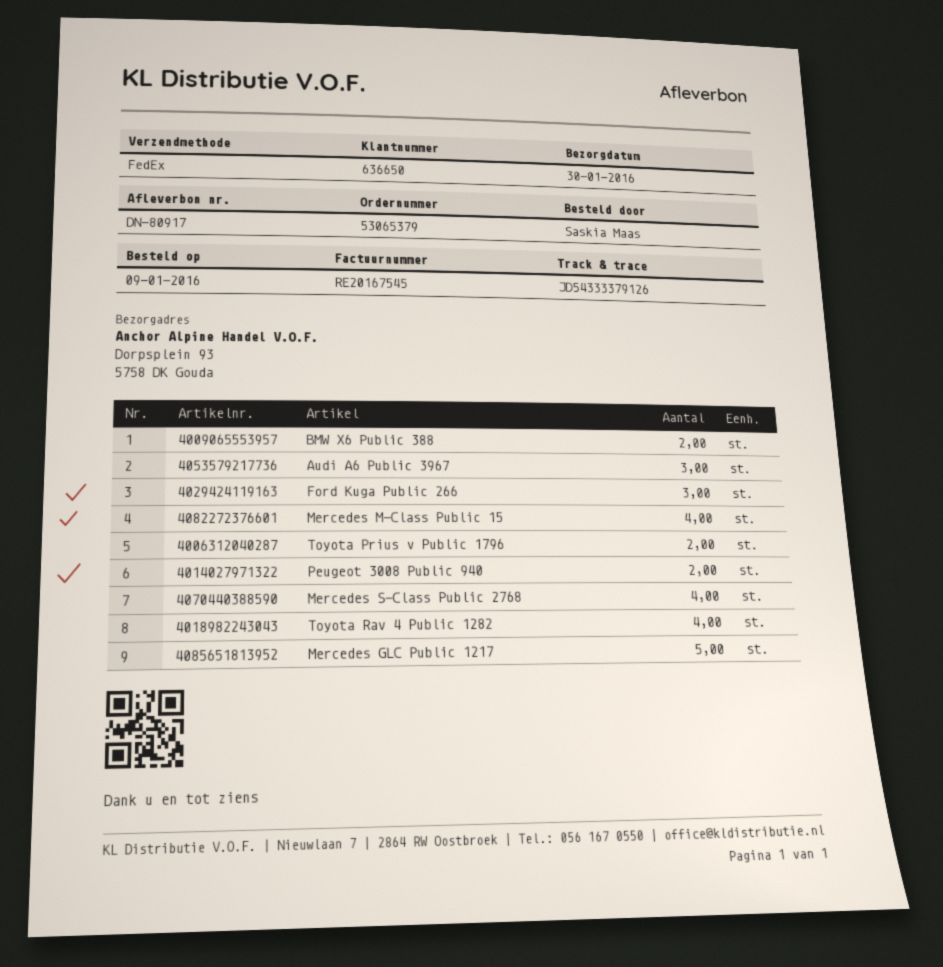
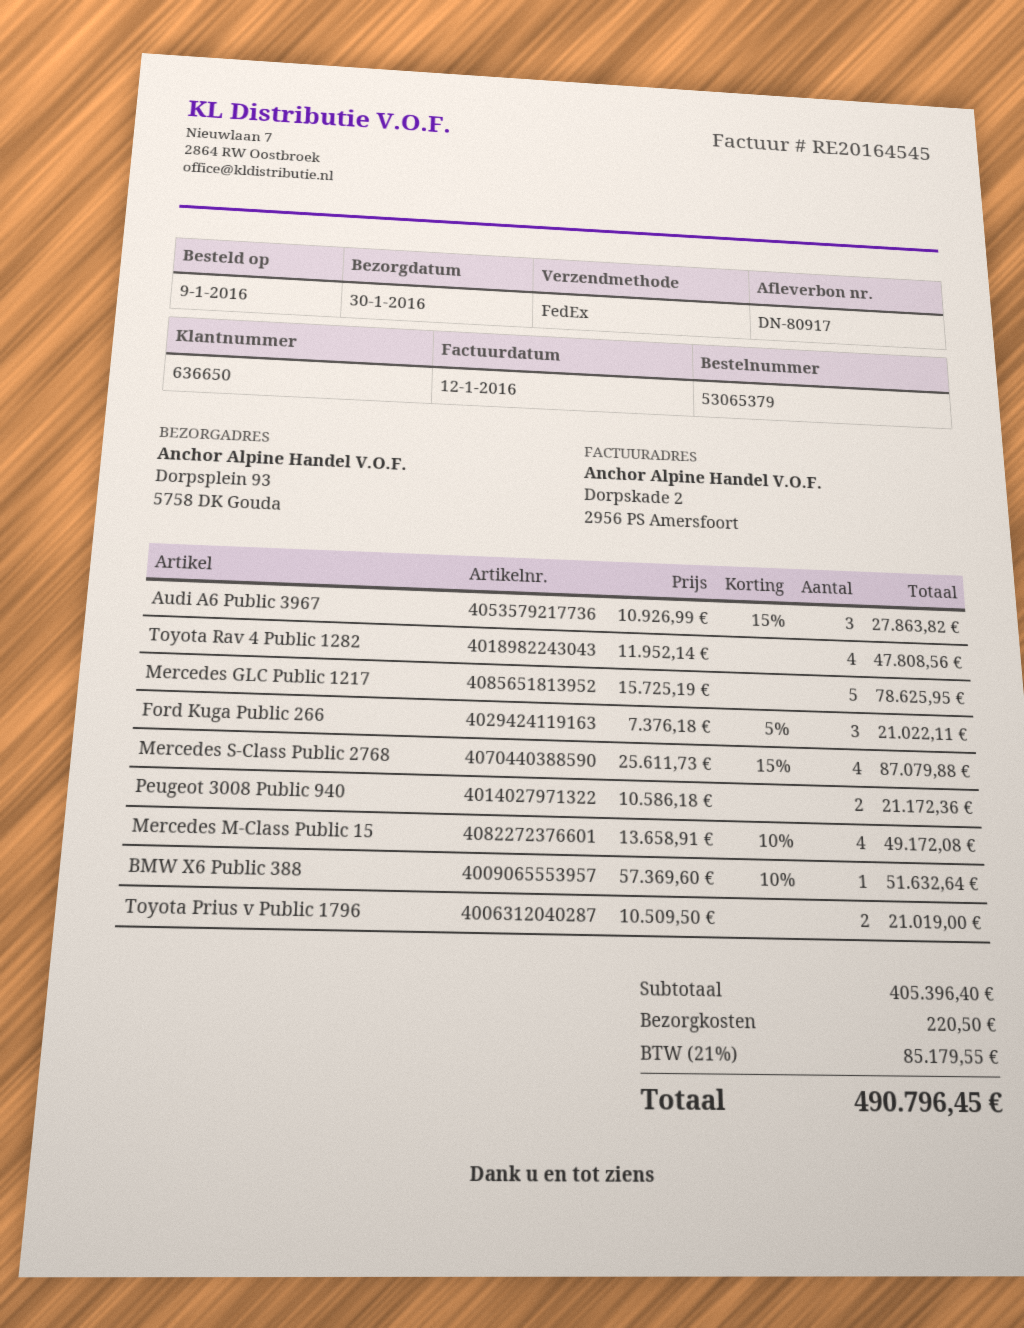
invoice number: RE20167545 -> RE20164545
BMW X6 Public 388: 2 -> 1

